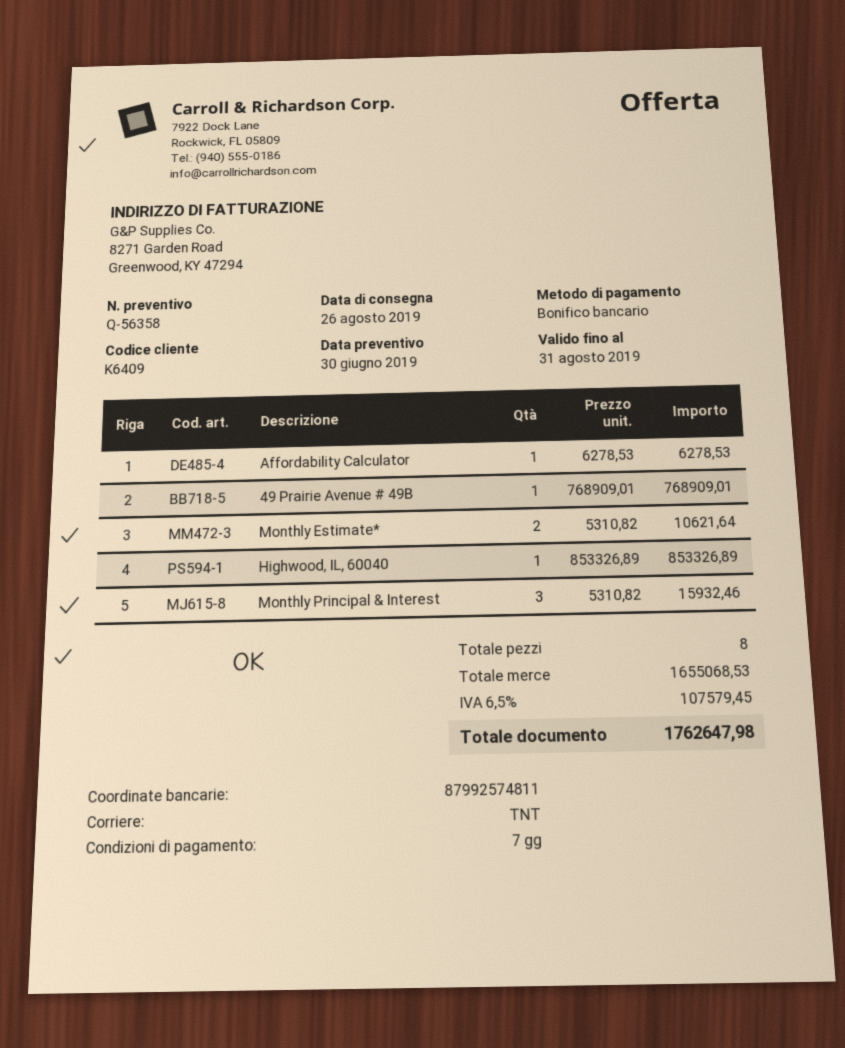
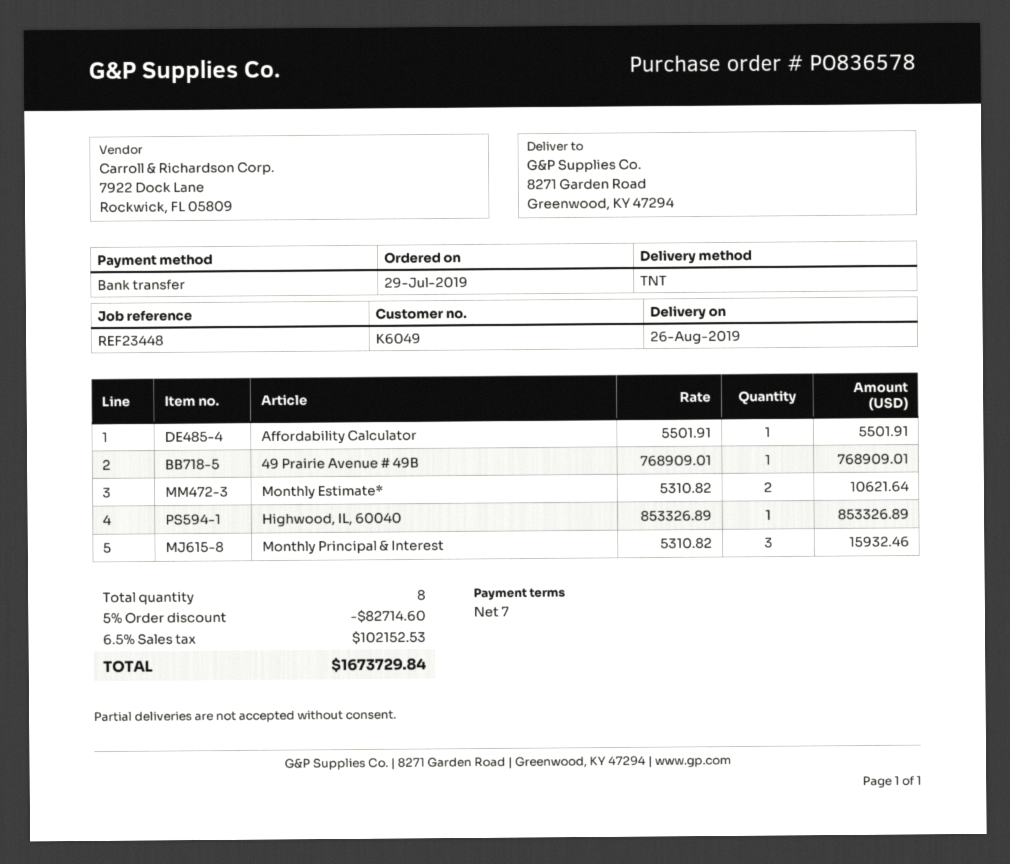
customer number: K6409 -> K6049
Affordability Calculator: 1 x 6278.53 = 6278.53 -> 1 x 5501.91 = 5501.91
discount: none -> 5% = 82714.60
tax: 6.5% = 107579.45 -> 6.5% = 102152.53
total: 1762647.98 -> 1673729.84

